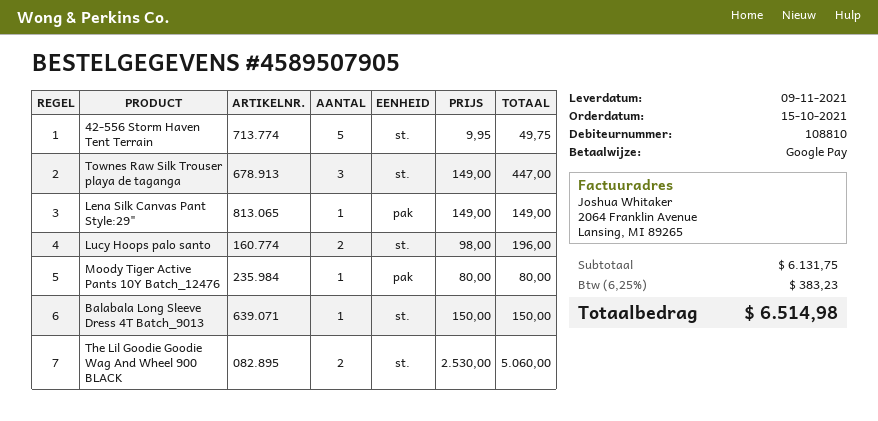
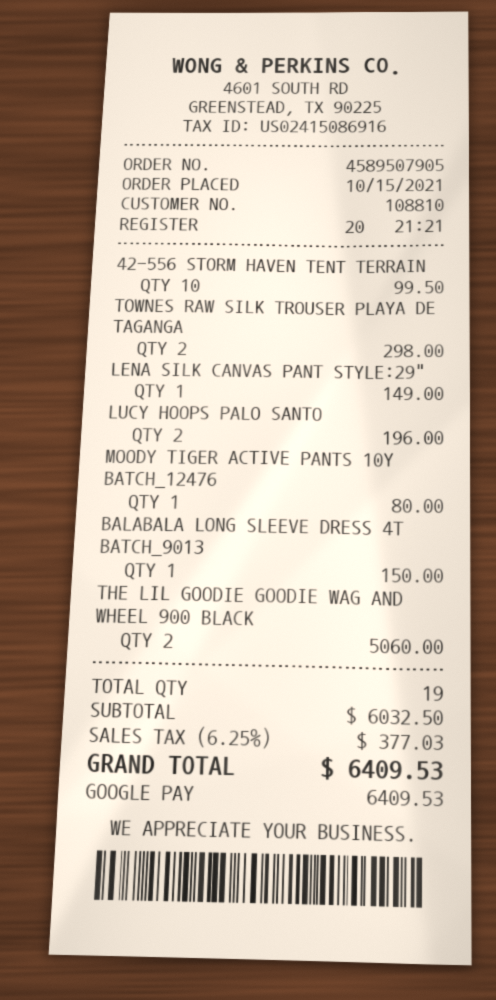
42-556 Storm Haven Tent Terrain: 5 for 49.75 -> 10 for 99.50
Townes Raw Silk Trouser playa de taganga: 3 for 447.00 -> 2 for 298.00
subtotal: 6131.75 -> 6032.50
tax: 6.25% = 383.23 -> 6.25% = 377.03
total: 6514.98 -> 6409.53

